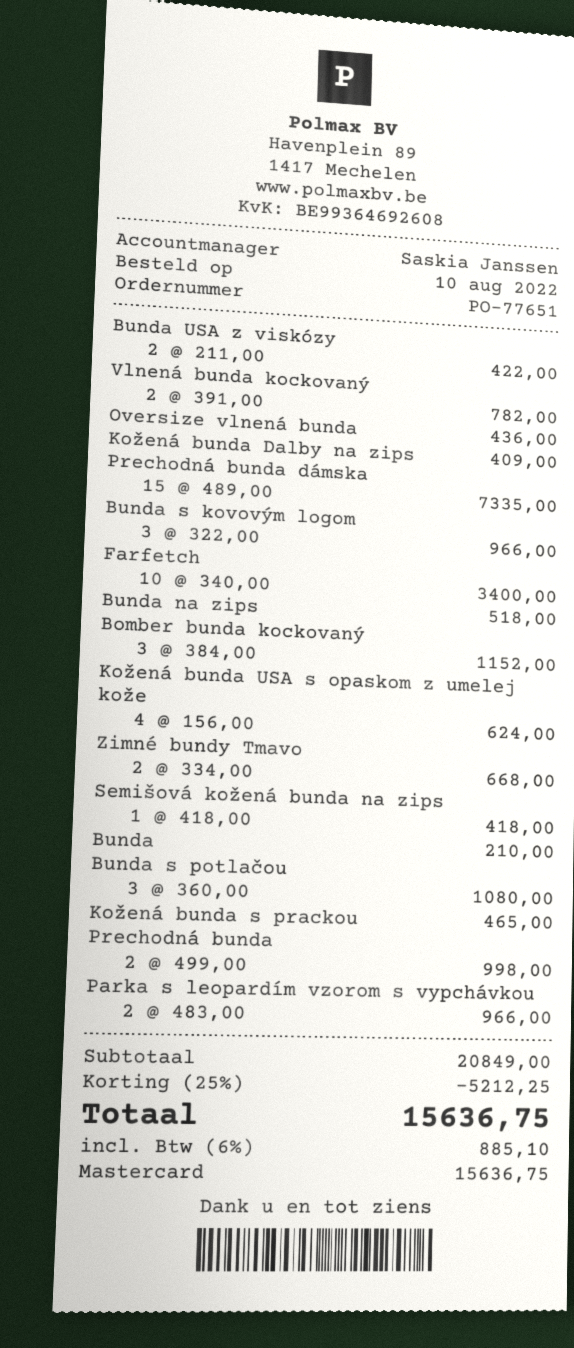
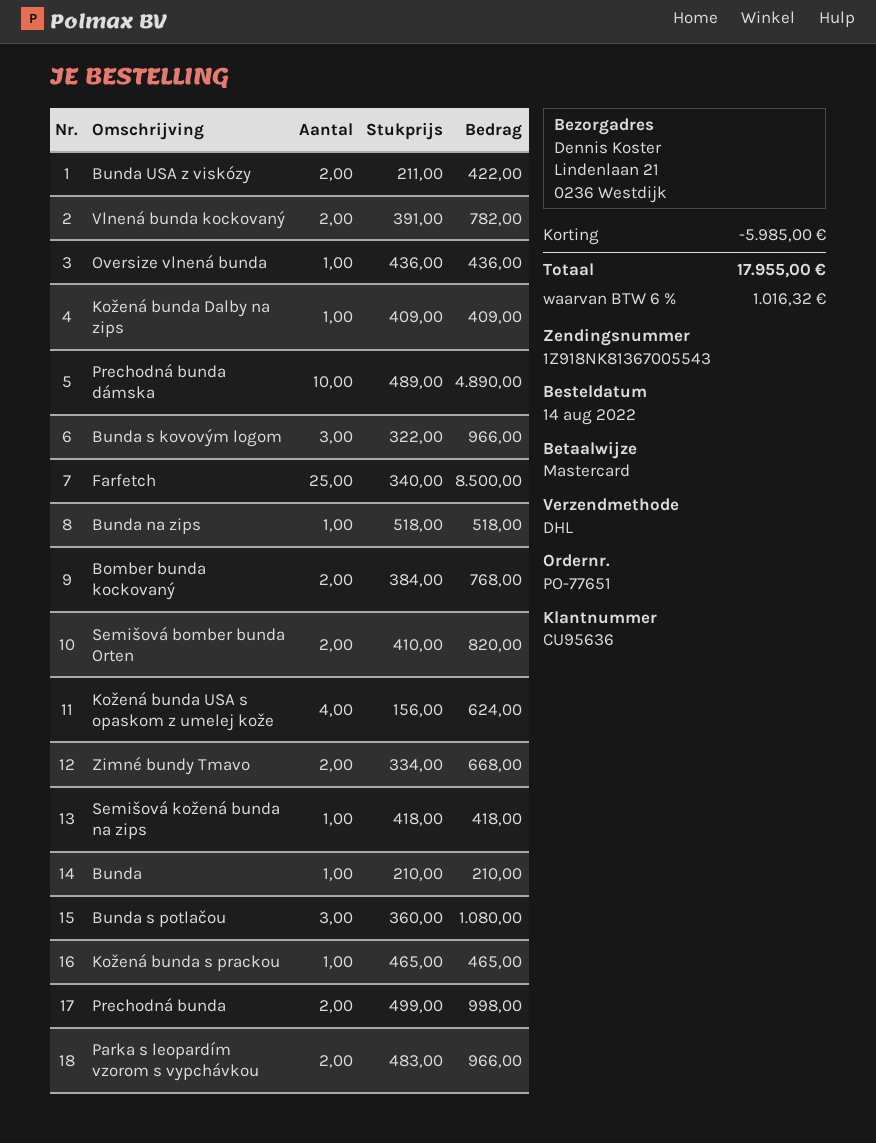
order date: 2022-08-10 -> 2022-08-14
Prechodná bunda dámska: 15 x 489.00 = 7335.00 -> 10 x 489.00 = 4890.00
Farfetch: 10 x 340.00 = 3400.00 -> 25 x 340.00 = 8500.00
Bomber bunda kockovaný: 3 x 384.00 = 1152.00 -> 2 x 384.00 = 768.00
Semišová bomber bunda Orten: none -> 2 x 410.00 = 820.00
discount: 5212.25 -> 5985.00
tax: 6% = 885.10 -> 6% = 1016.32
total: 15636.75 -> 17955.00

